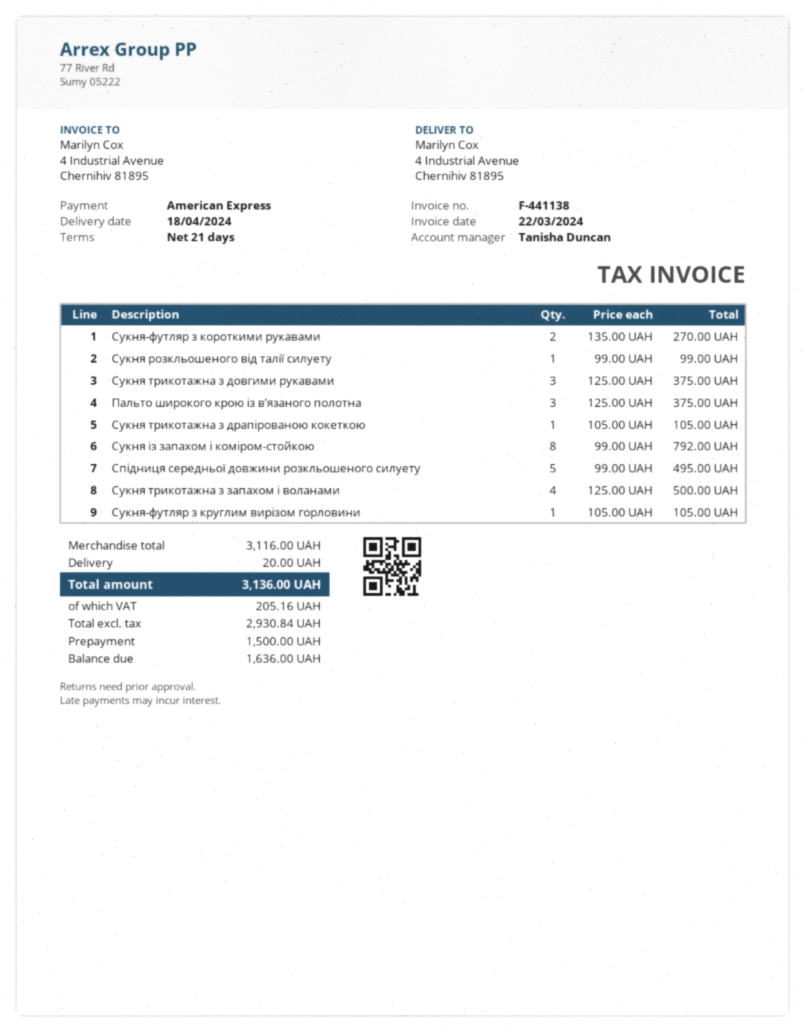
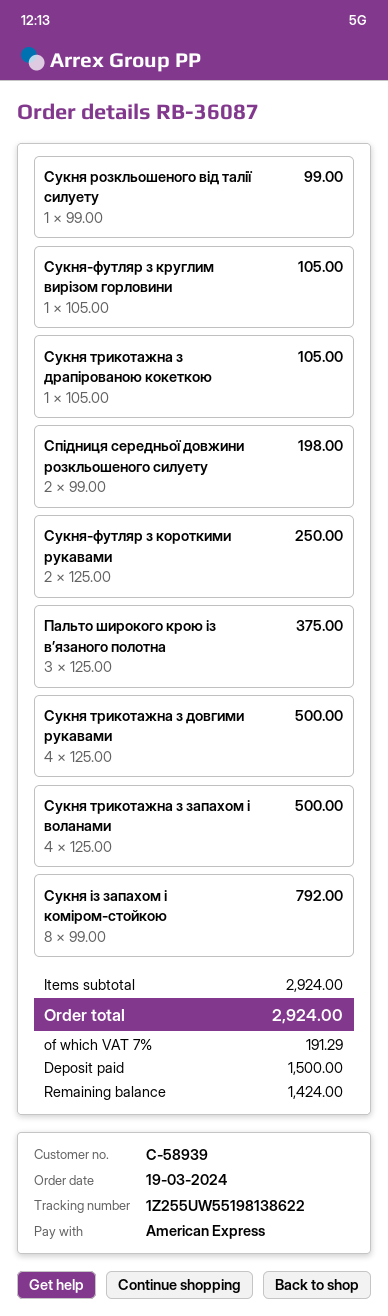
Сукня-футляр з короткими рукавами: 2 x 135.00 = 270.00 -> 2 x 125.00 = 250.00
Сукня трикотажна з довгими рукавами: 3 x 125.00 = 375.00 -> 4 x 125.00 = 500.00
Спідниця середньої довжини розкльошеного силуету: 5 x 99.00 = 495.00 -> 2 x 99.00 = 198.00
subtotal: 3116.00 -> 2924.00
shipping: 20.00 -> none
tax: 205.16 -> 191.29
total: 3136.00 -> 2924.00
balance: 1636.00 -> 1424.00

